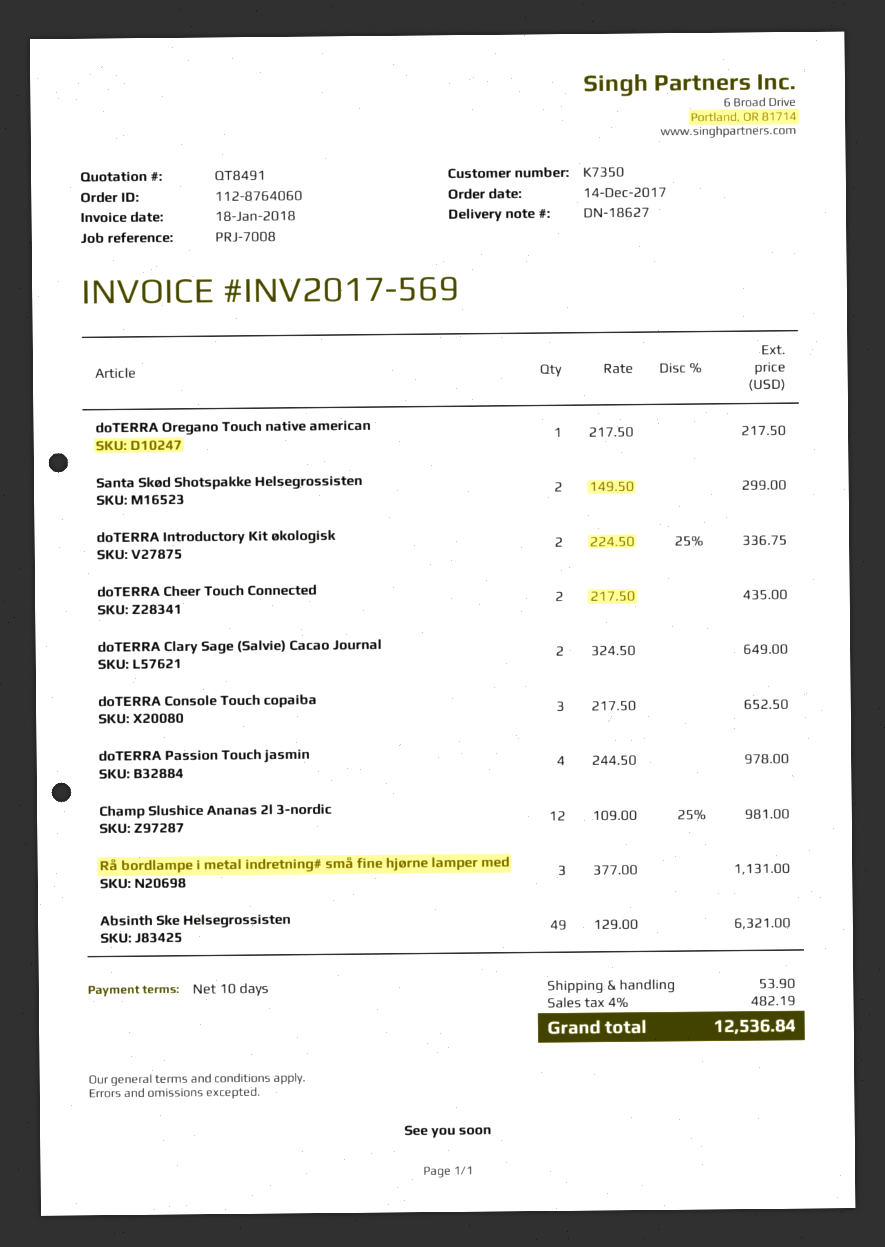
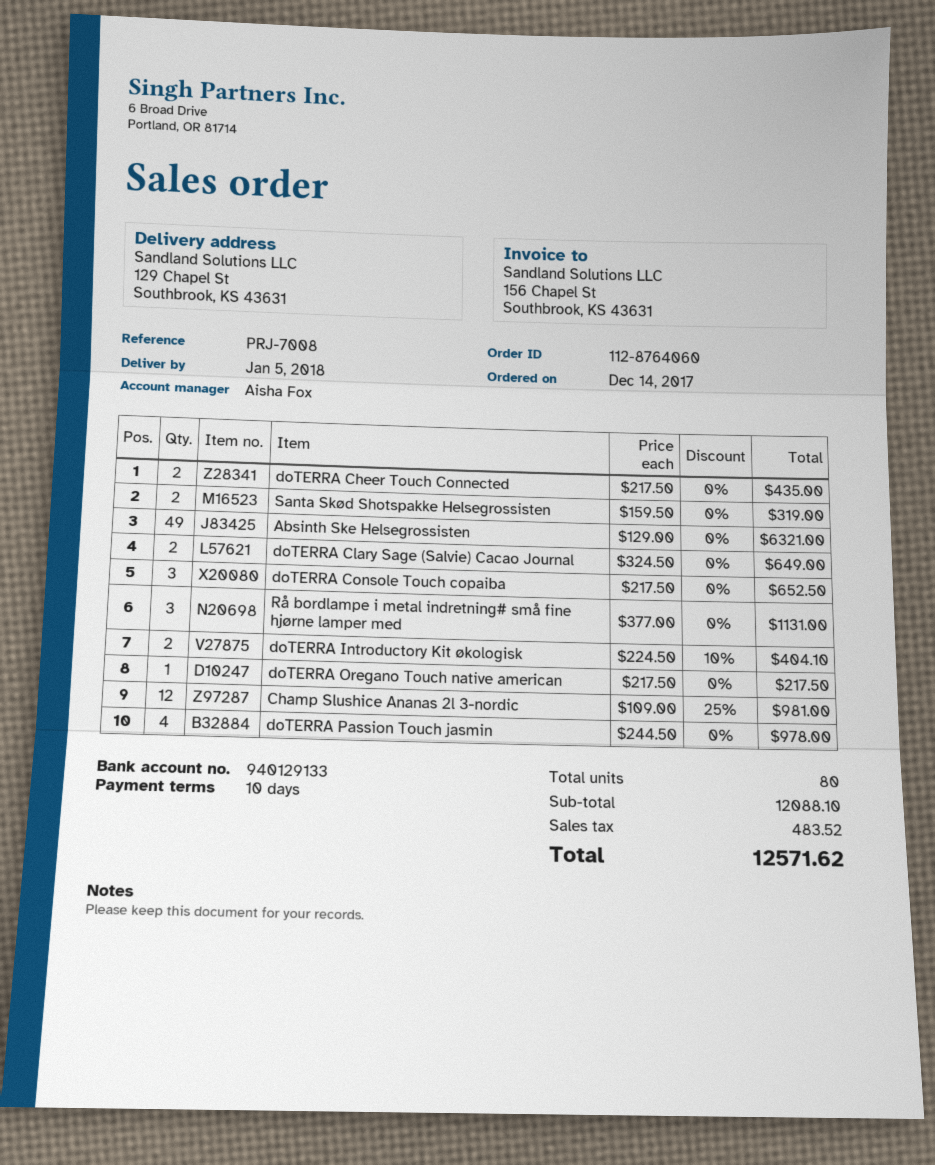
Santa Skød Shotspakke Helsegrossisten: 2 x 149.50 = 299.00 -> 2 x 159.50 = 319.00
doTERRA Introductory Kit økologisk: 2 x 224.50 - 25% = 336.75 -> 2 x 224.50 - 10% = 404.10
shipping: 53.90 -> none
tax: 482.19 -> 483.52
total: 12536.84 -> 12571.62

